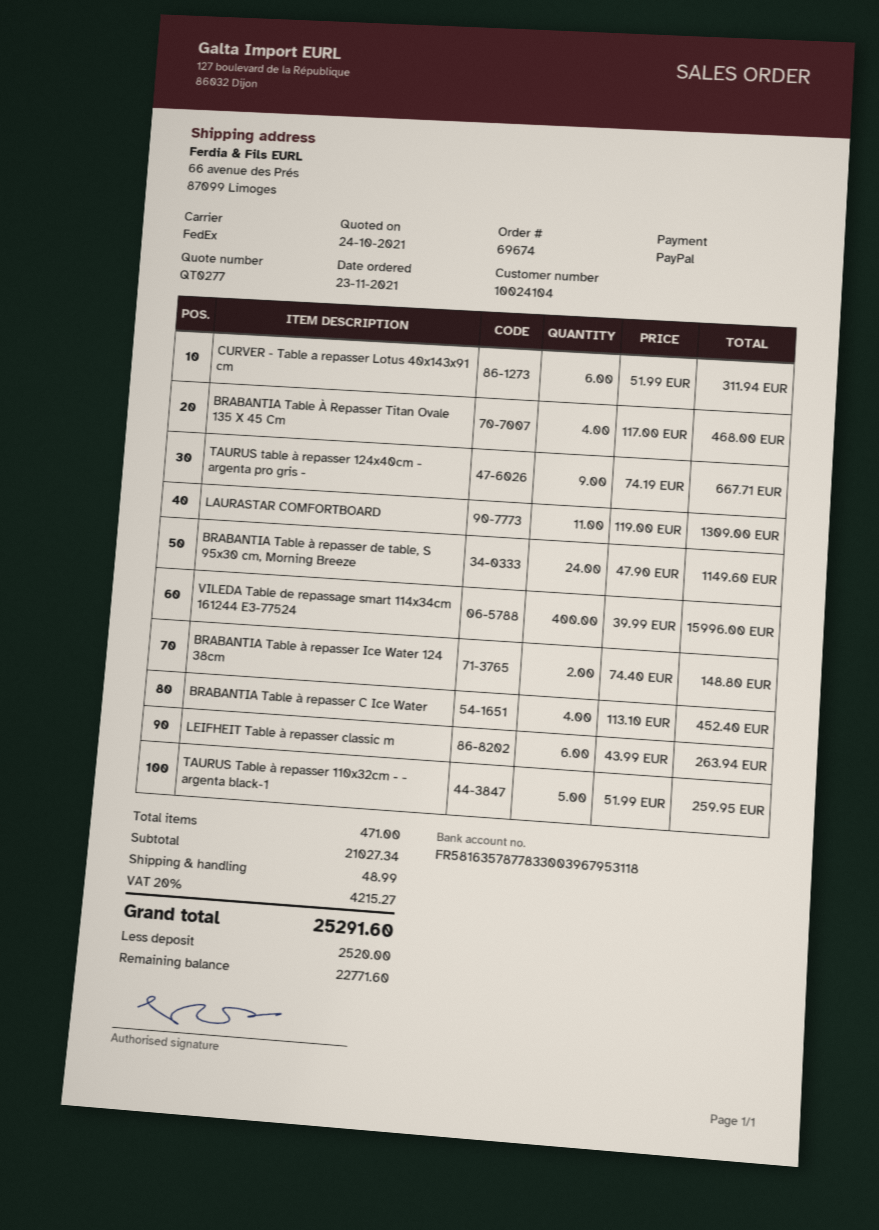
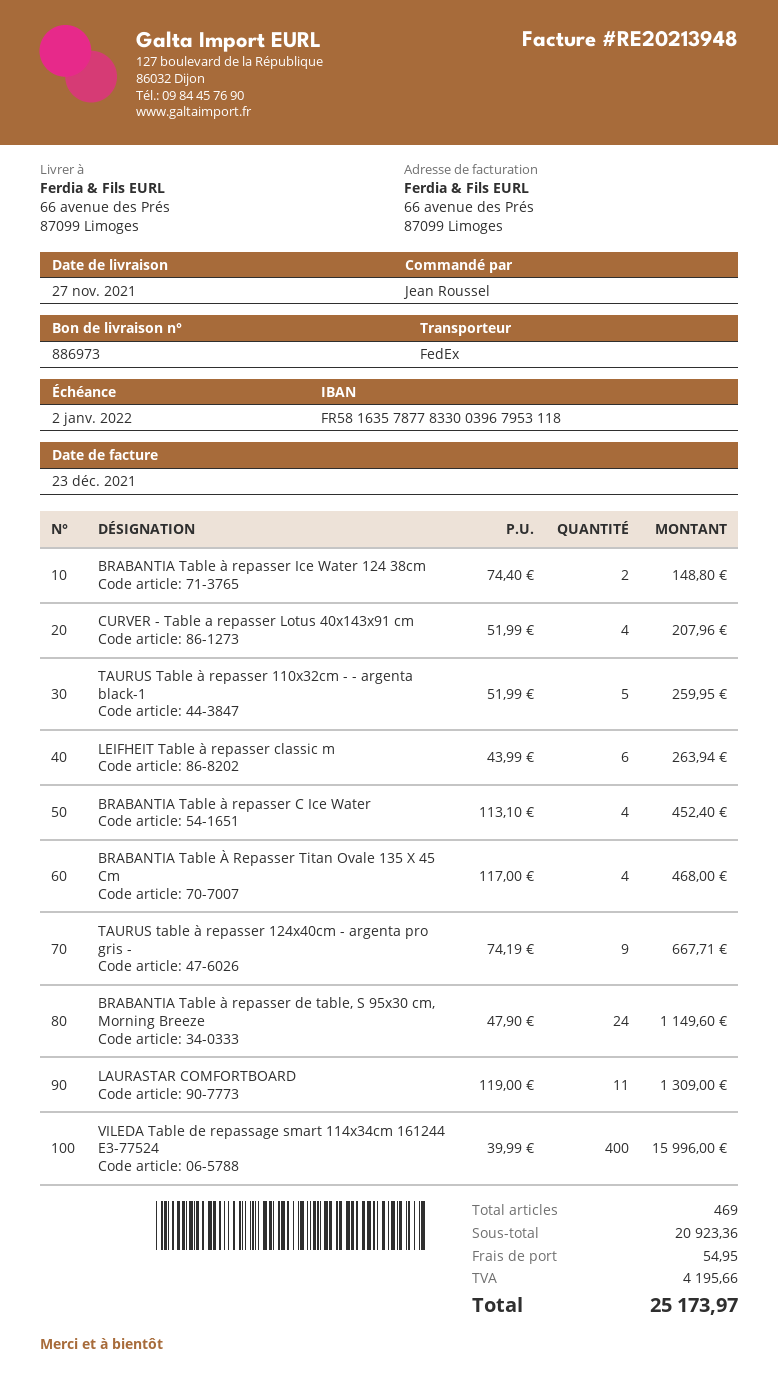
CURVER - Table a repasser Lotus 40x143x91 cm: 6 x 51.99 = 311.94 -> 4 x 51.99 = 207.96
total quantity: 471 -> 469
subtotal: 21027.34 -> 20923.36
shipping: 48.99 -> 54.95
tax: 4215.27 -> 4195.66
total: 25291.60 -> 25173.97

